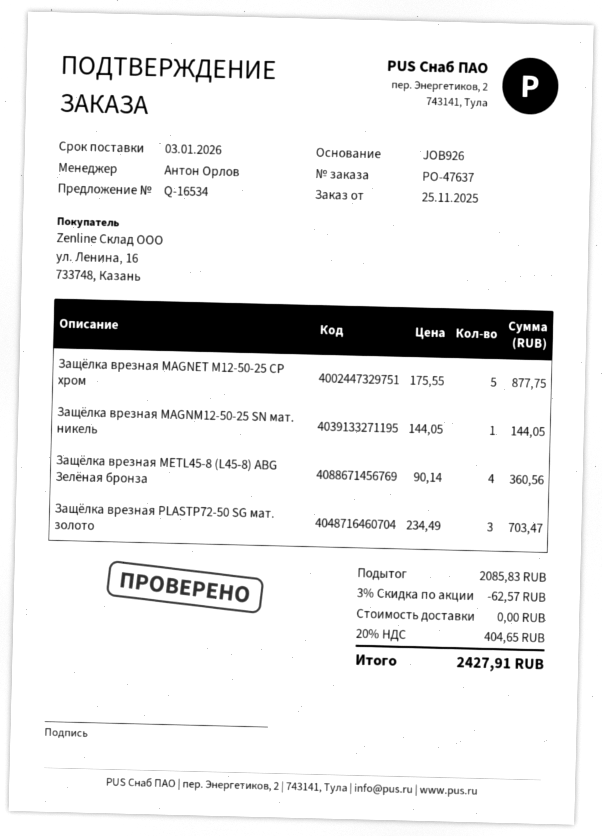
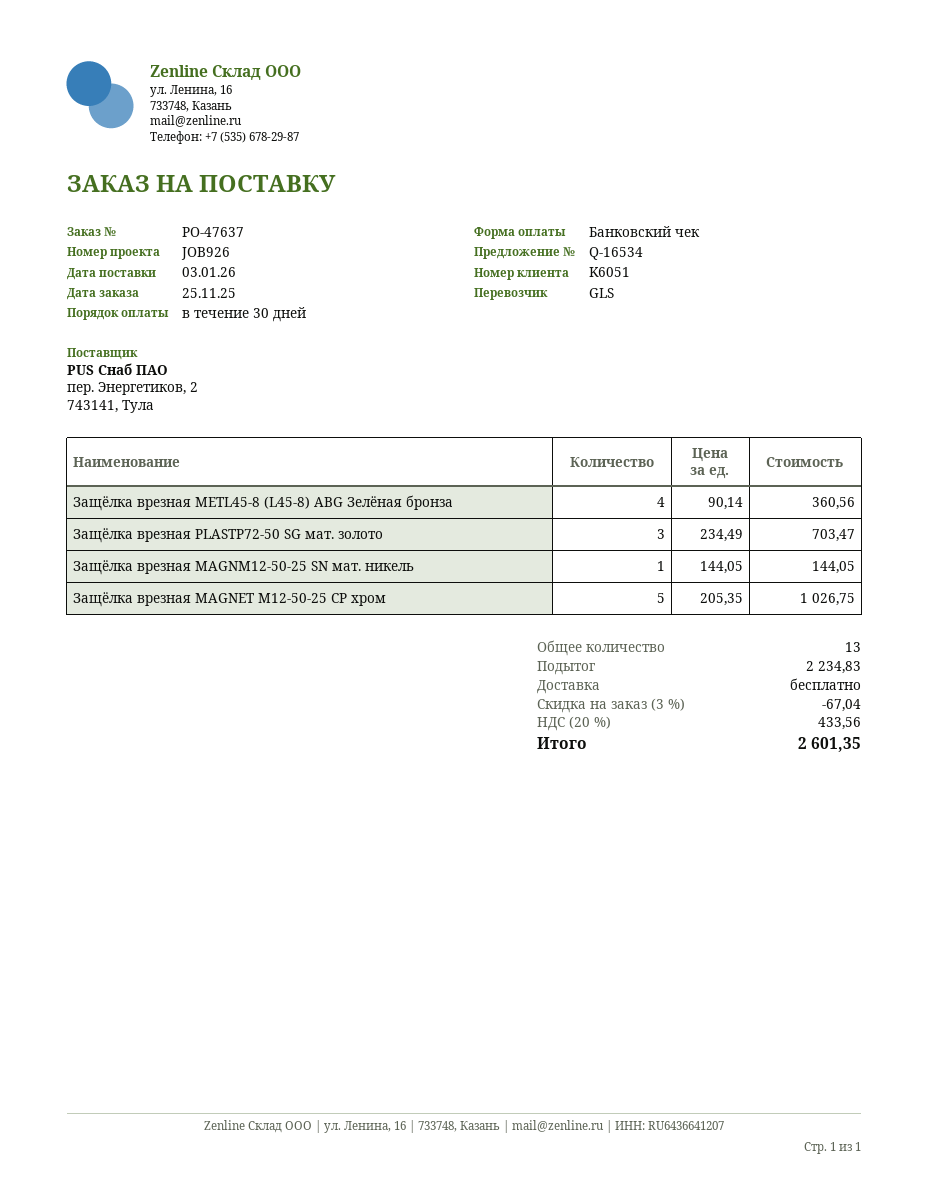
Защёлка врезная MAGNET M12-50-25 СР хром: 5 x 175.55 = 877.75 -> 5 x 205.35 = 1026.75
subtotal: 2085.83 -> 2234.83
discount: 3% = 62.57 -> 3% = 67.04
tax: 20% = 404.65 -> 20% = 433.56
total: 2427.91 -> 2601.35

